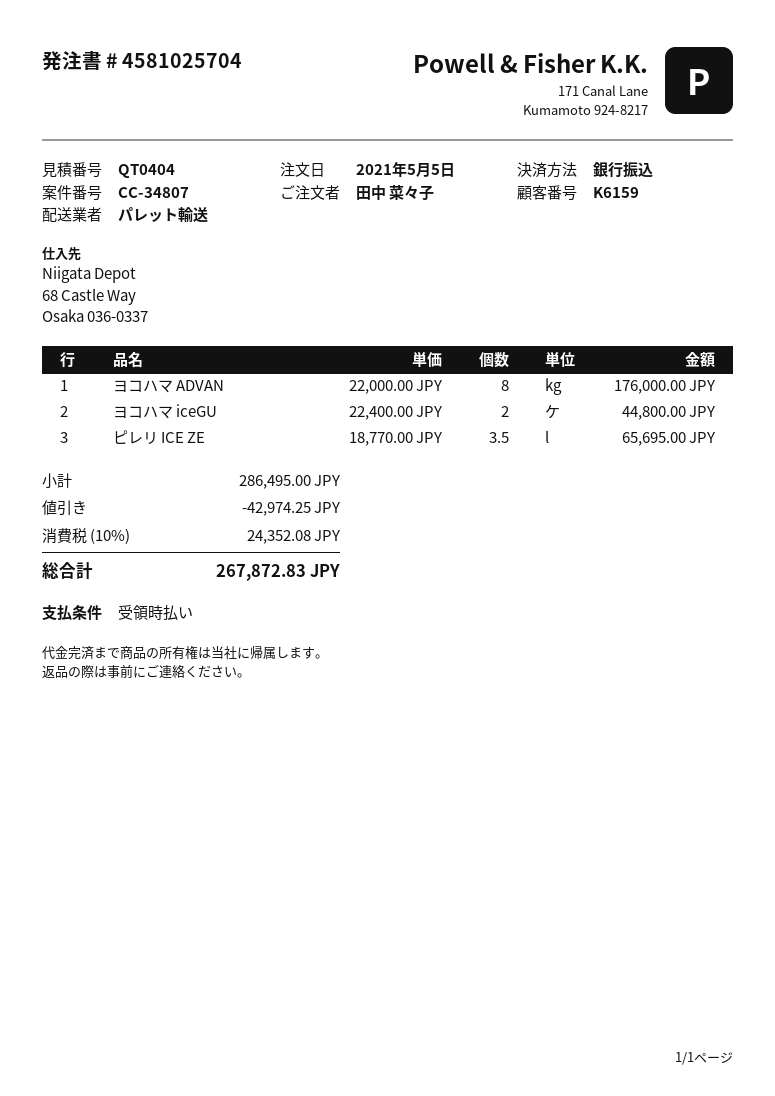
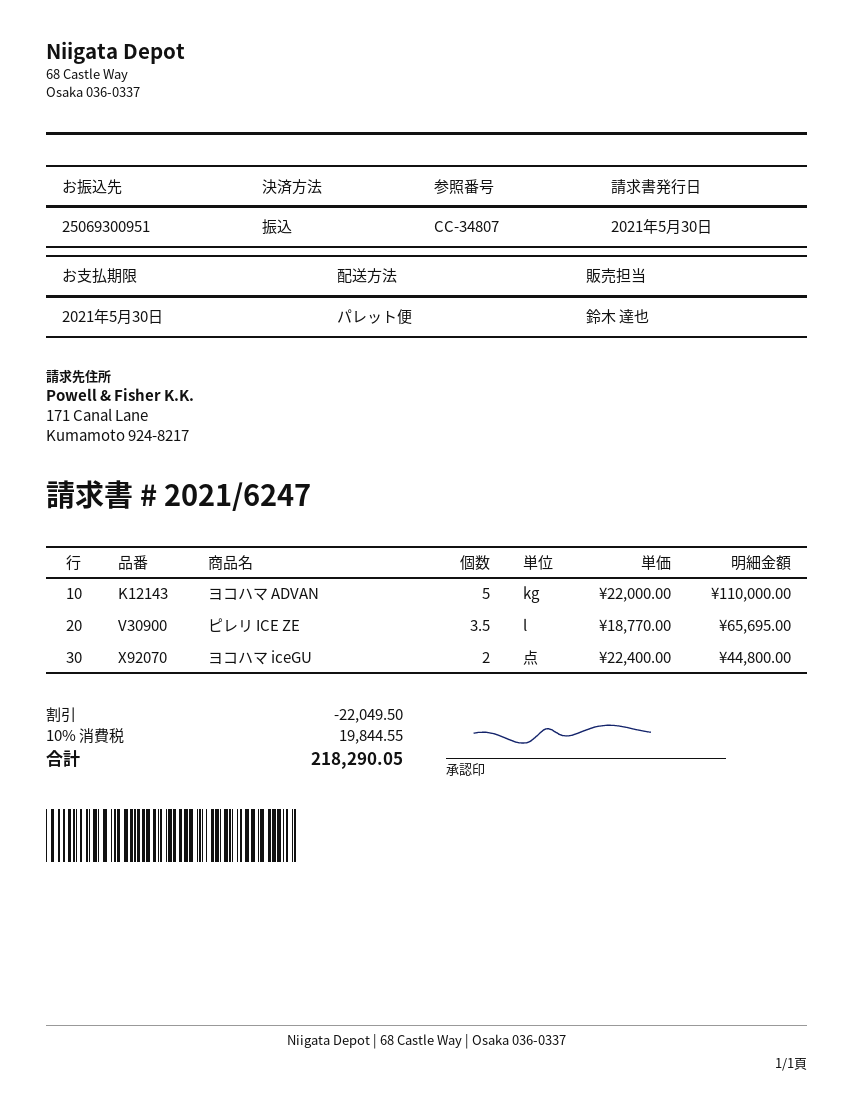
ヨコハマ ADVAN: 8 x 22000.00 = 176000.00 -> 5 x 22000.00 = 110000.00
discount: 42974.25 -> 22049.50
tax: 10% = 24352.08 -> 10% = 19844.55
total: 267872.83 -> 218290.05

